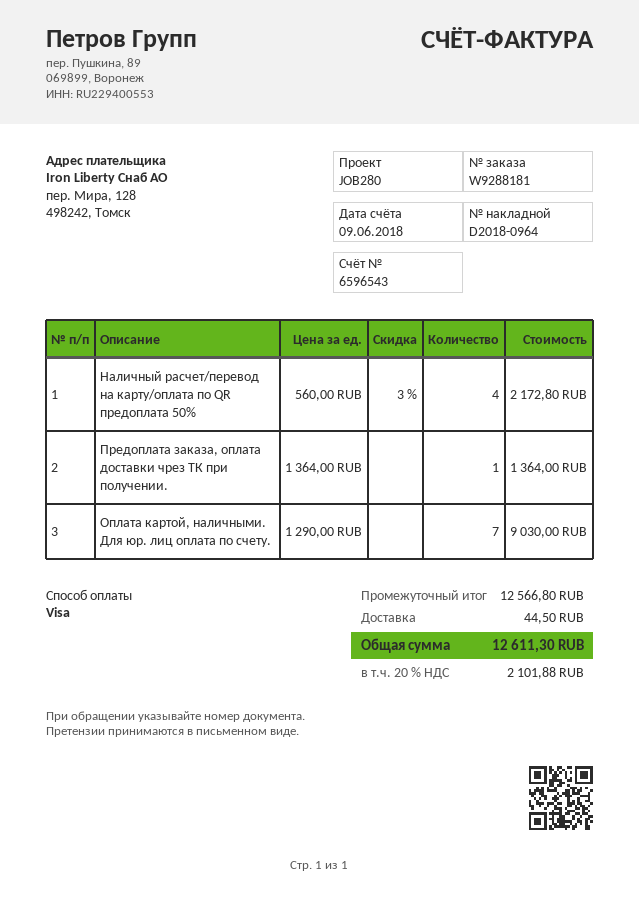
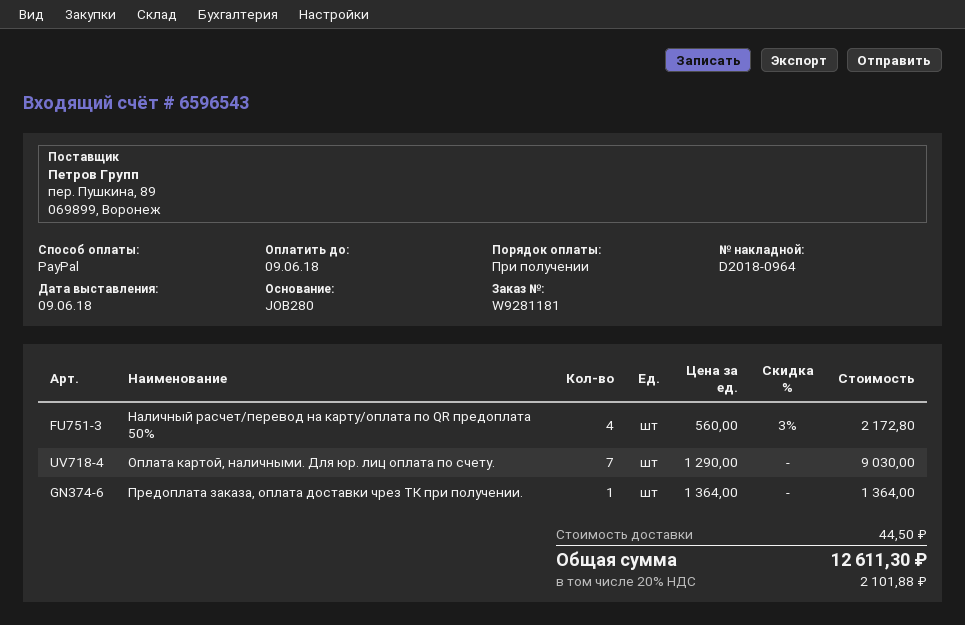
order number: W9288181 -> W9281181
payment method: Visa -> PayPal

